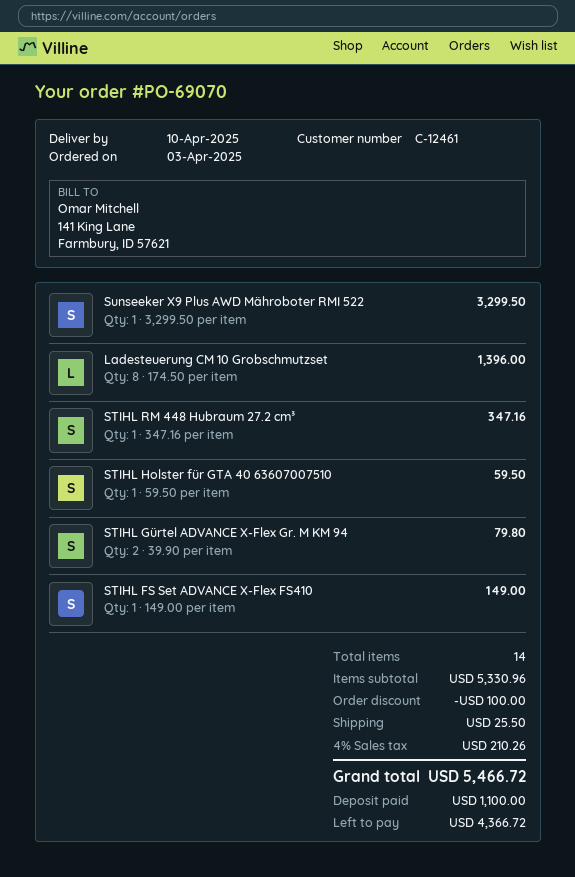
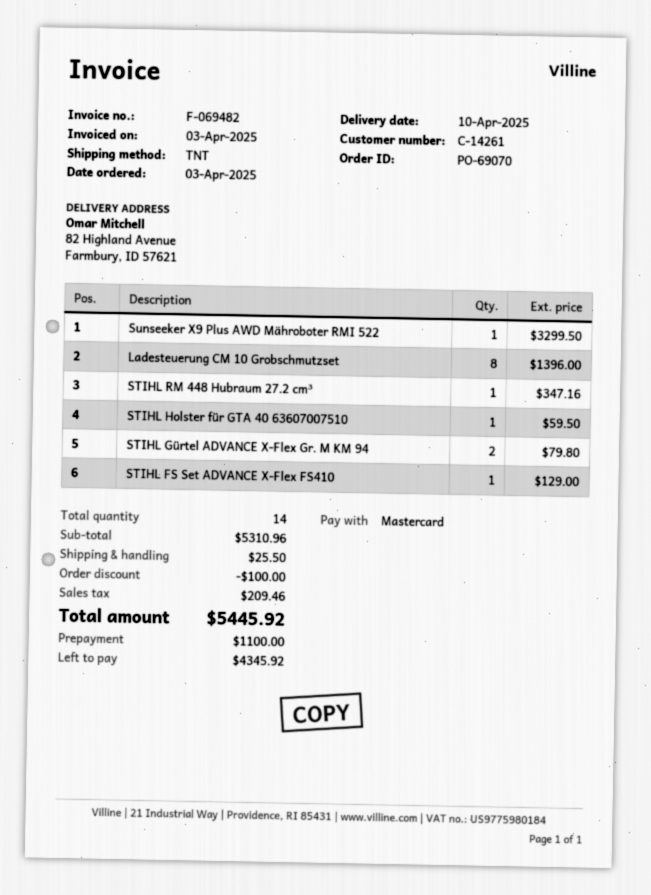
customer number: C-12461 -> C-14261
STIHL FS Set ADVANCE X-Flex FS410: 1 for 149.00 -> 1 for 129.00
subtotal: 5330.96 -> 5310.96
tax: 210.26 -> 209.46
total: 5466.72 -> 5445.92
balance: 4366.72 -> 4345.92

